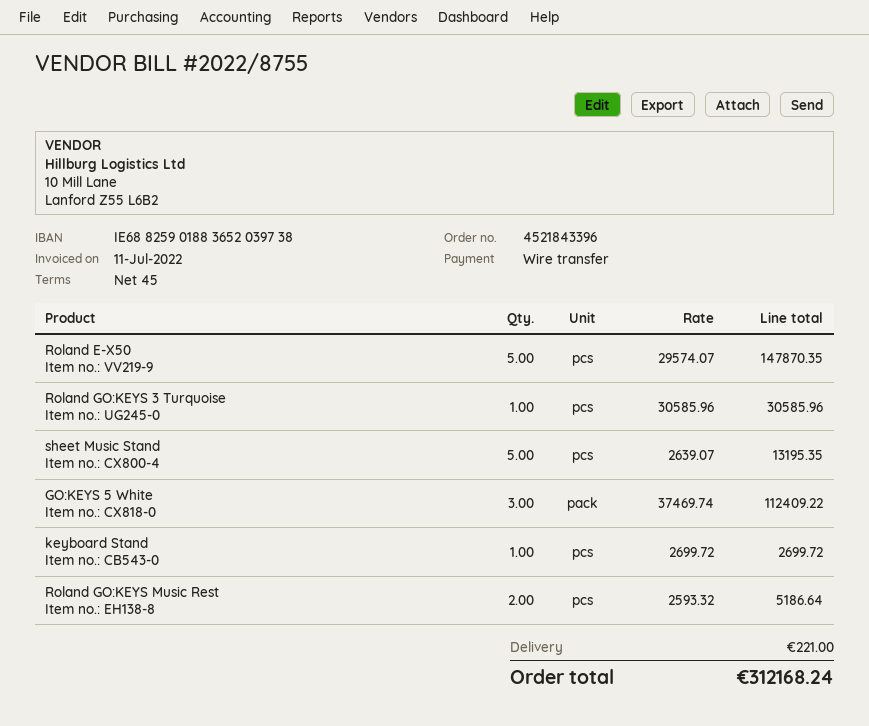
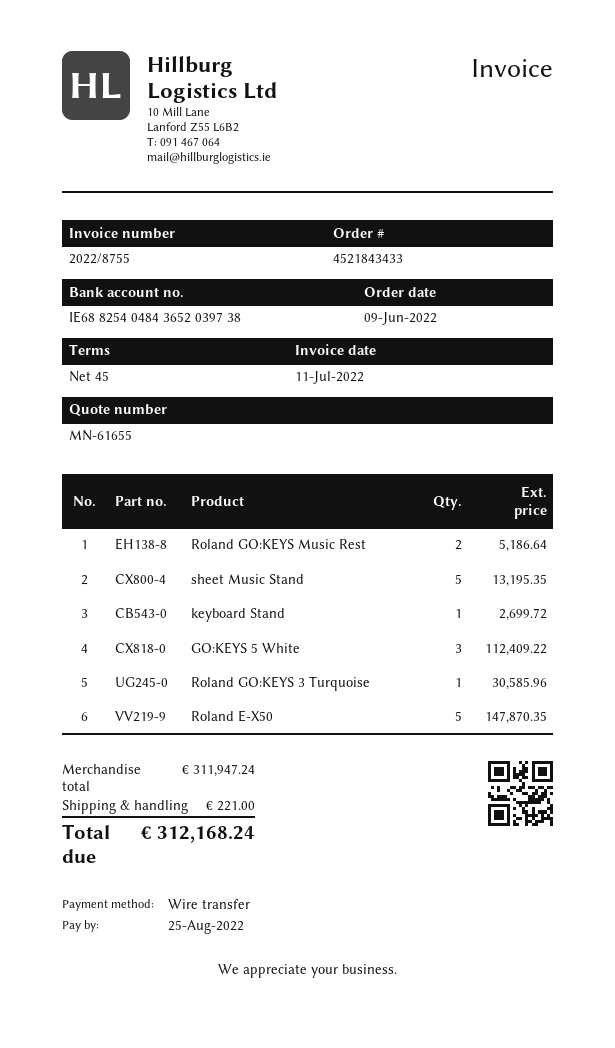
order number: 4521843396 -> 4521843433
bank account: IE68825901883652039738 -> IE68825404843652039738

